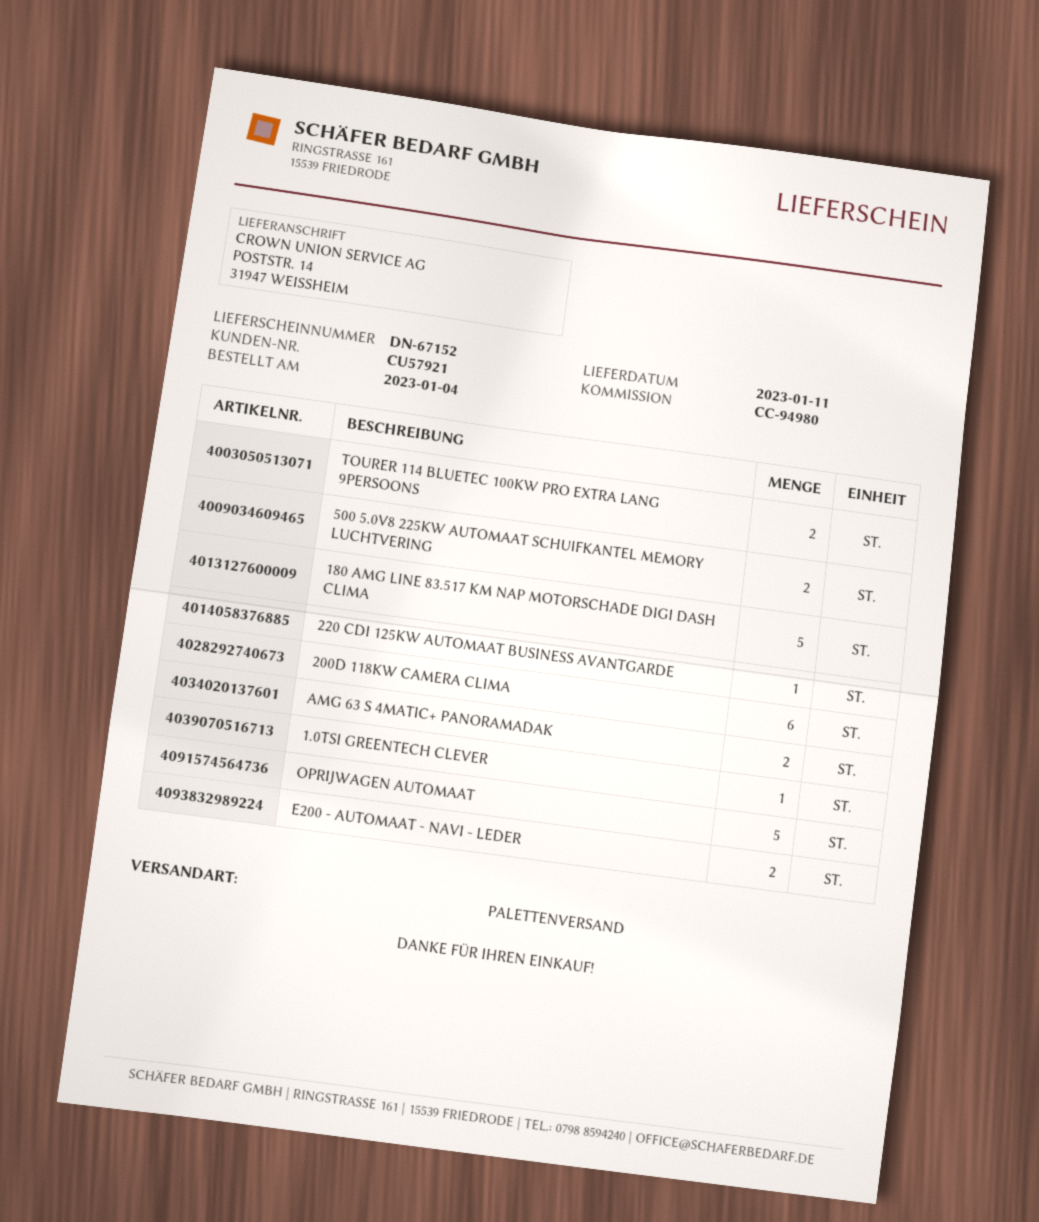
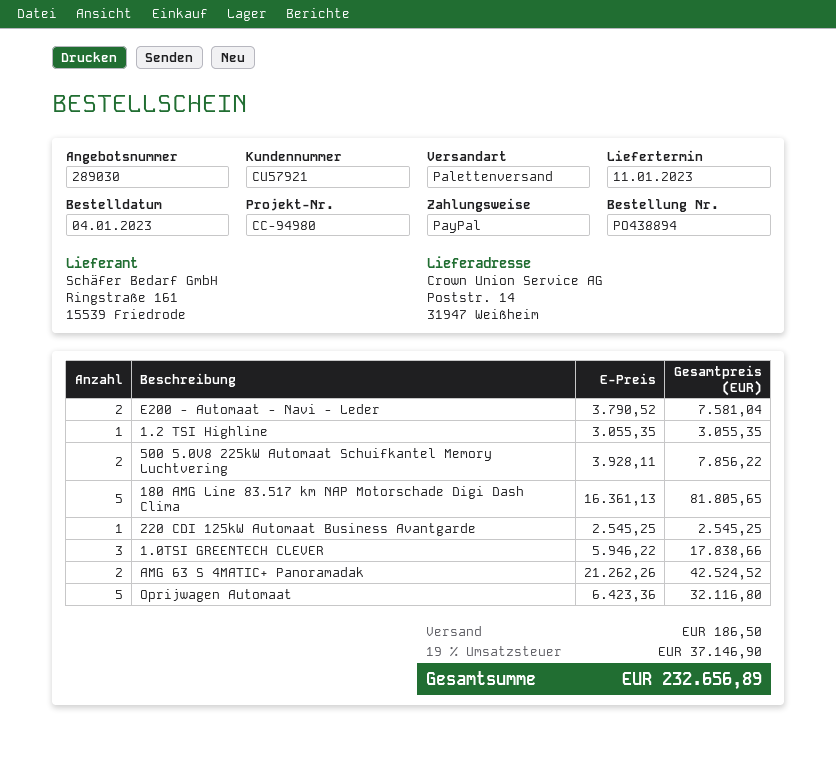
TOURER 114 BLUETEC 100KW PRO EXTRA LANG 9PERSOONS: 2 -> none
200D 118KW CAMERA CLIMA: 6 -> none
1.0TSI GREENTECH CLEVER: 1 -> 3
1.2 TSI Highline: none -> 1

